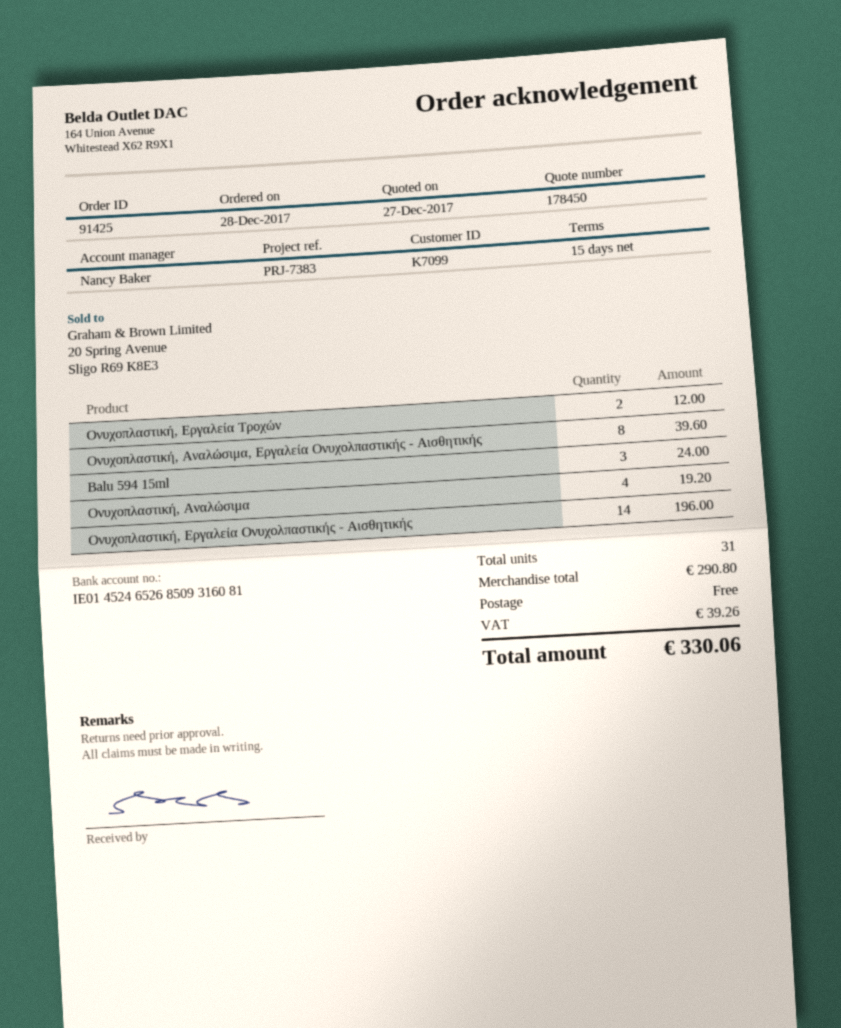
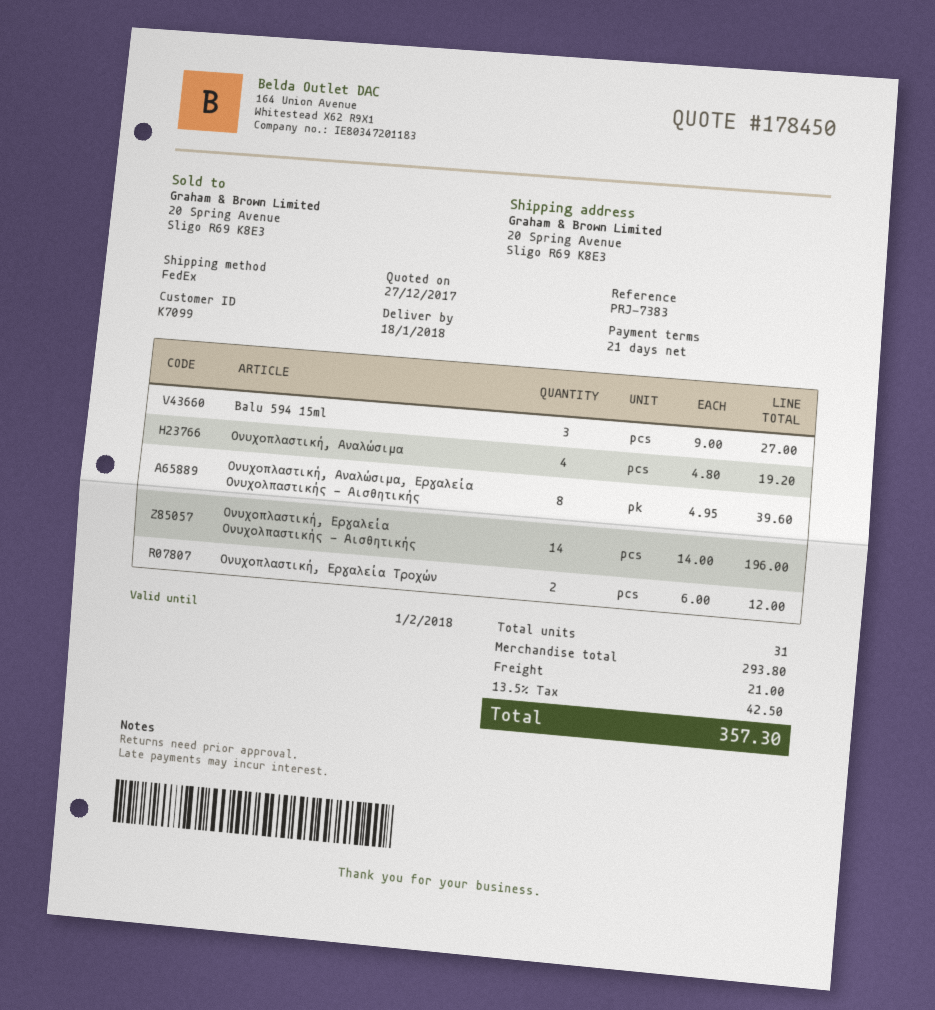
payment terms: 15 days -> 21 days
Balu 594 15ml: 3 for 24.00 -> 3 for 27.00
subtotal: 290.80 -> 293.80
shipping: 0.00 -> 21.00
tax: 39.26 -> 42.50
total: 330.06 -> 357.30

